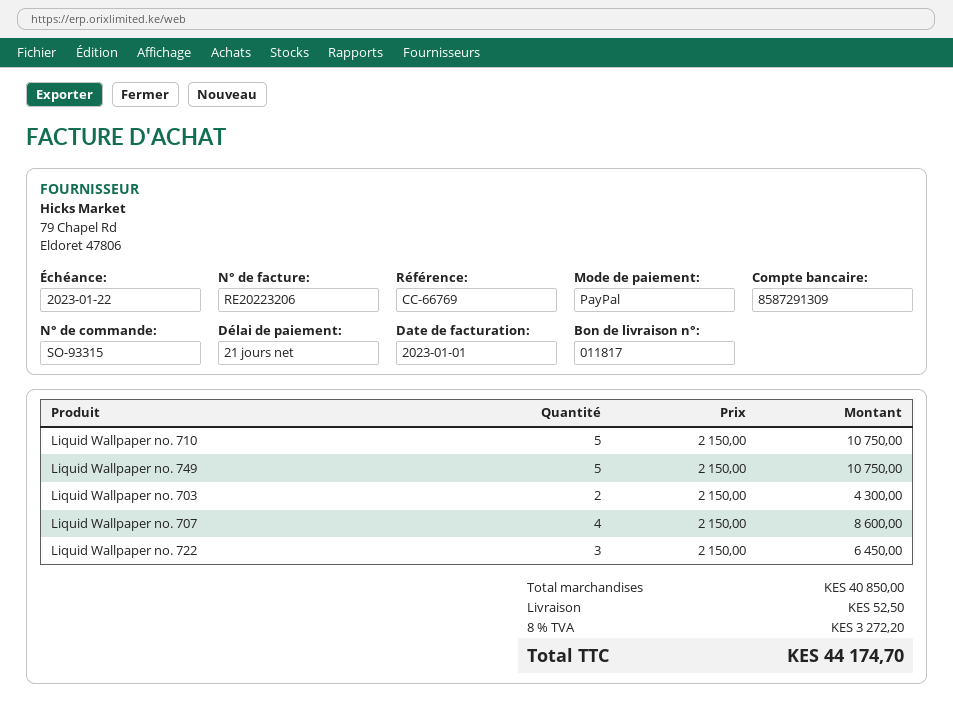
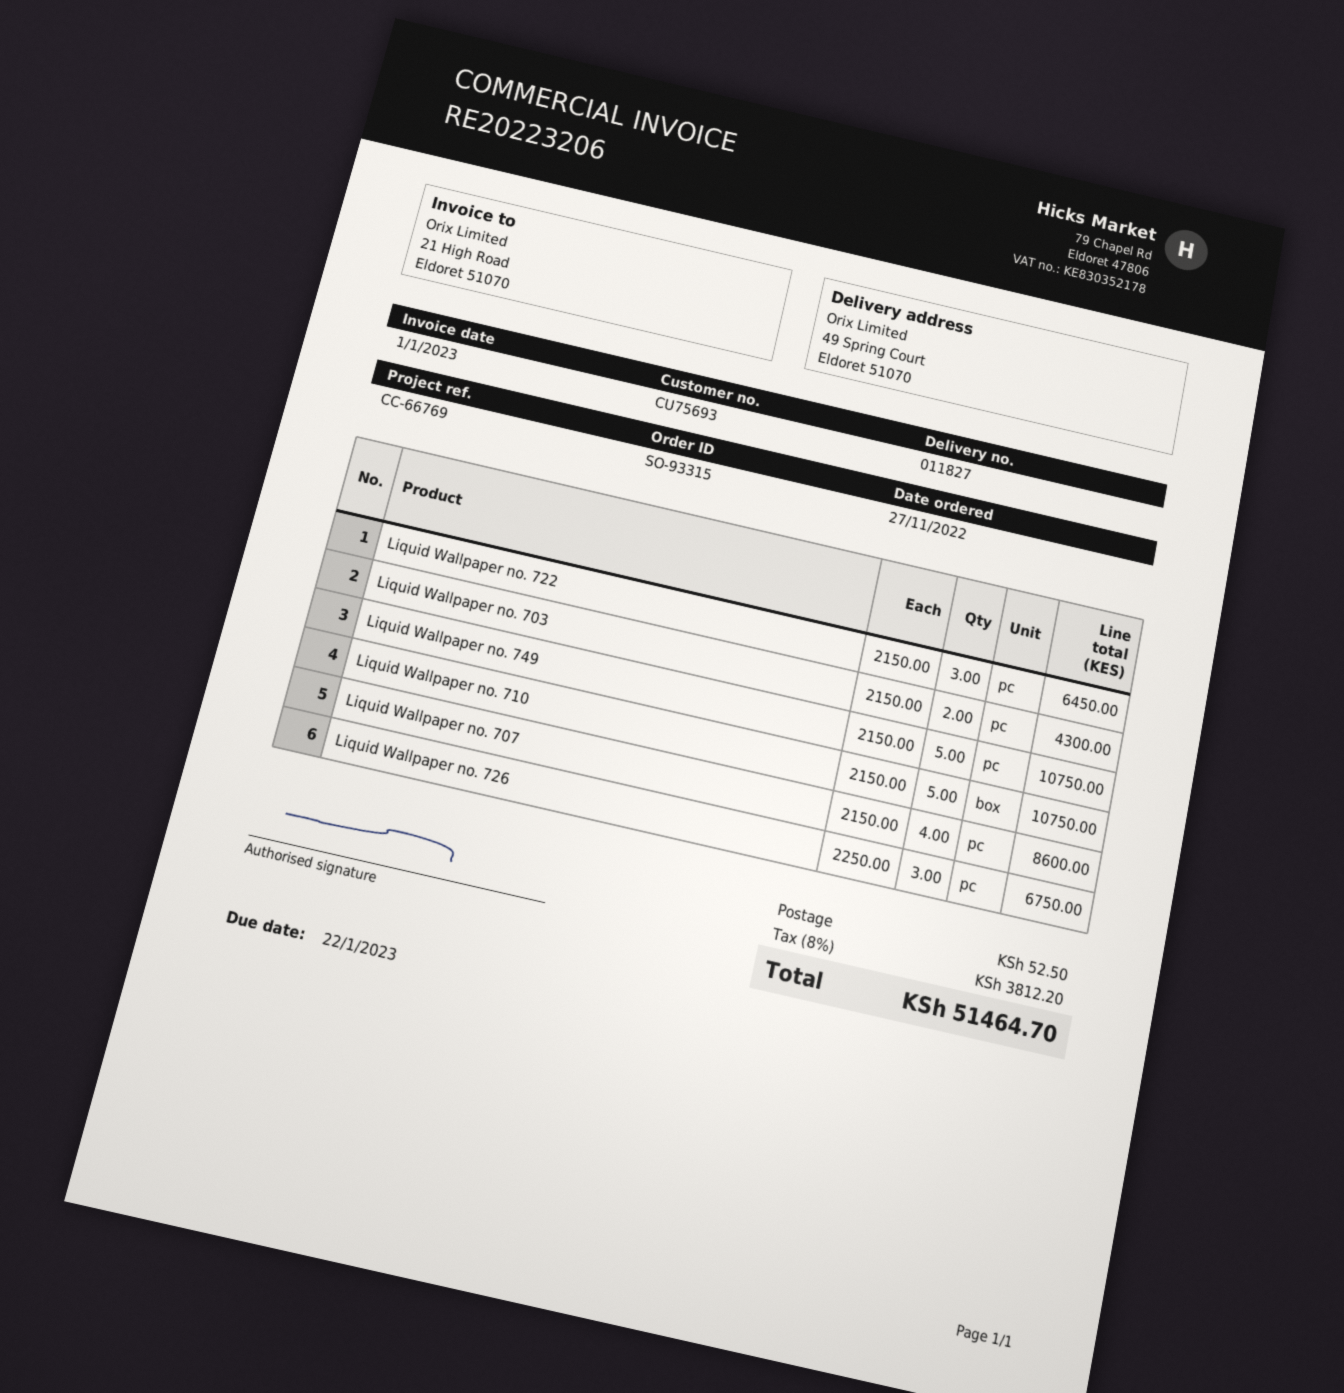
delivery note number: 011817 -> 011827
Liquid Wallpaper no. 726: none -> 3 x 2250.00 = 6750.00
tax: 8% = 3272.20 -> 8% = 3812.20
total: 44174.70 -> 51464.70

